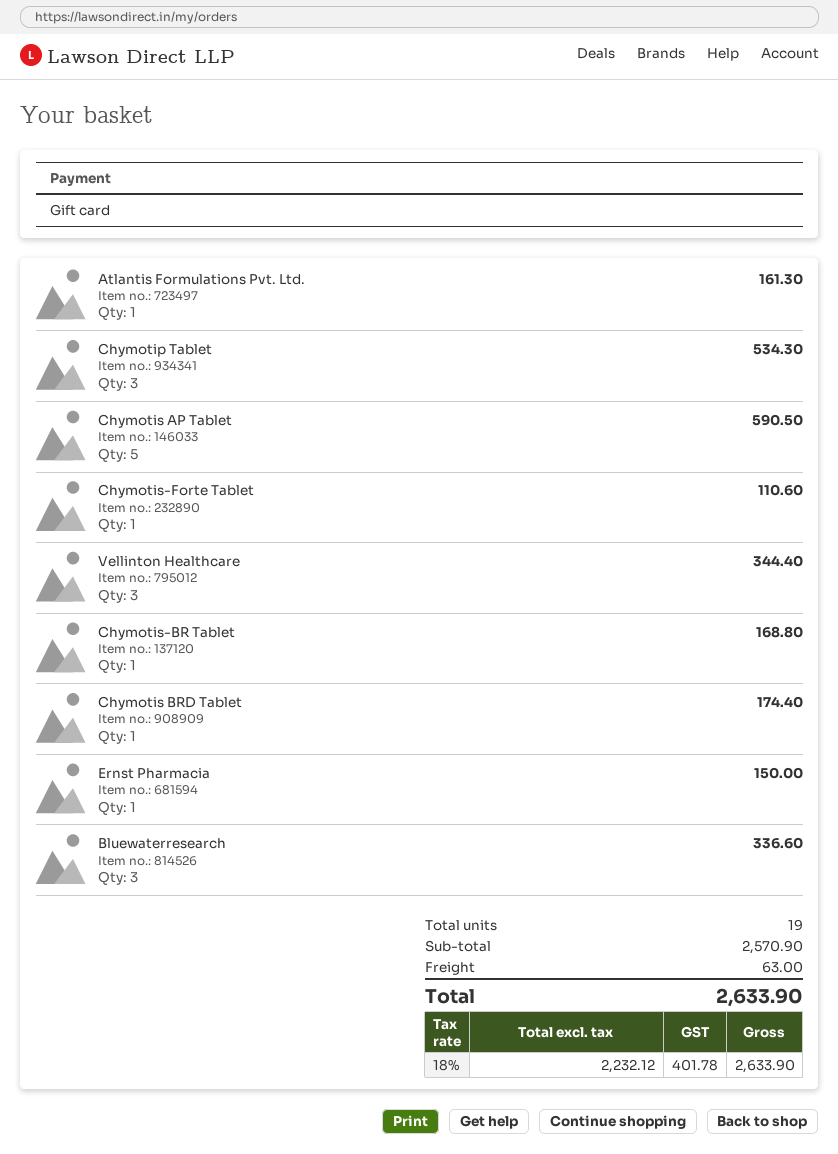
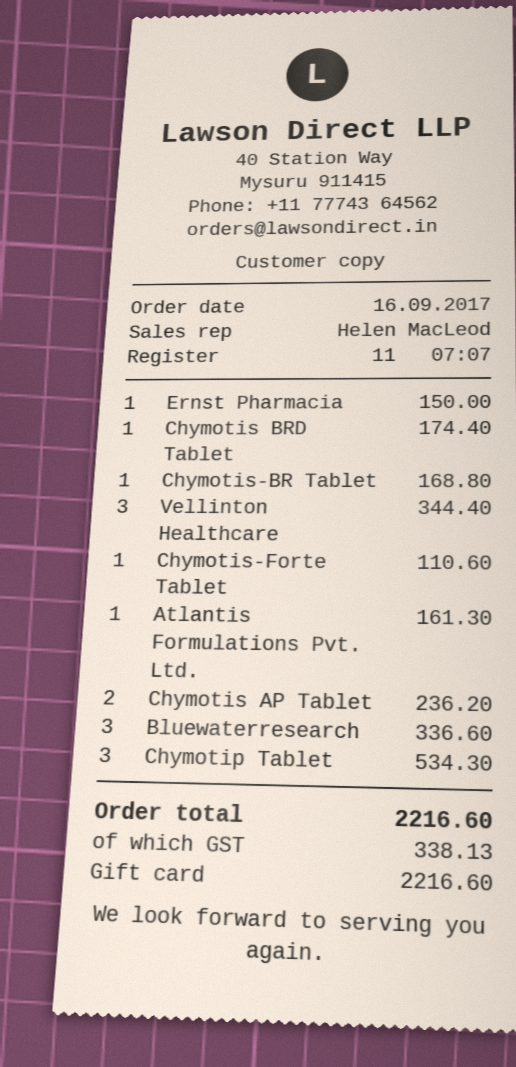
Chymotis AP Tablet: 5 for 590.50 -> 2 for 236.20
shipping: 63.00 -> none
tax: 401.78 -> 338.13
total: 2633.90 -> 2216.60

